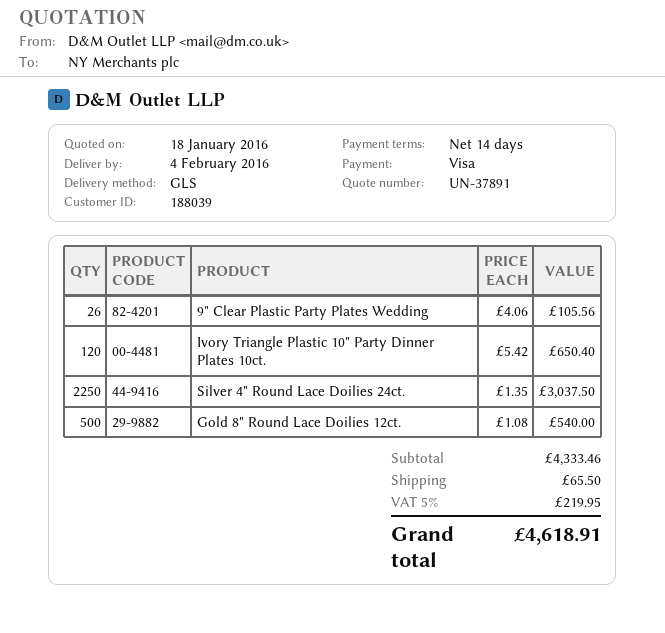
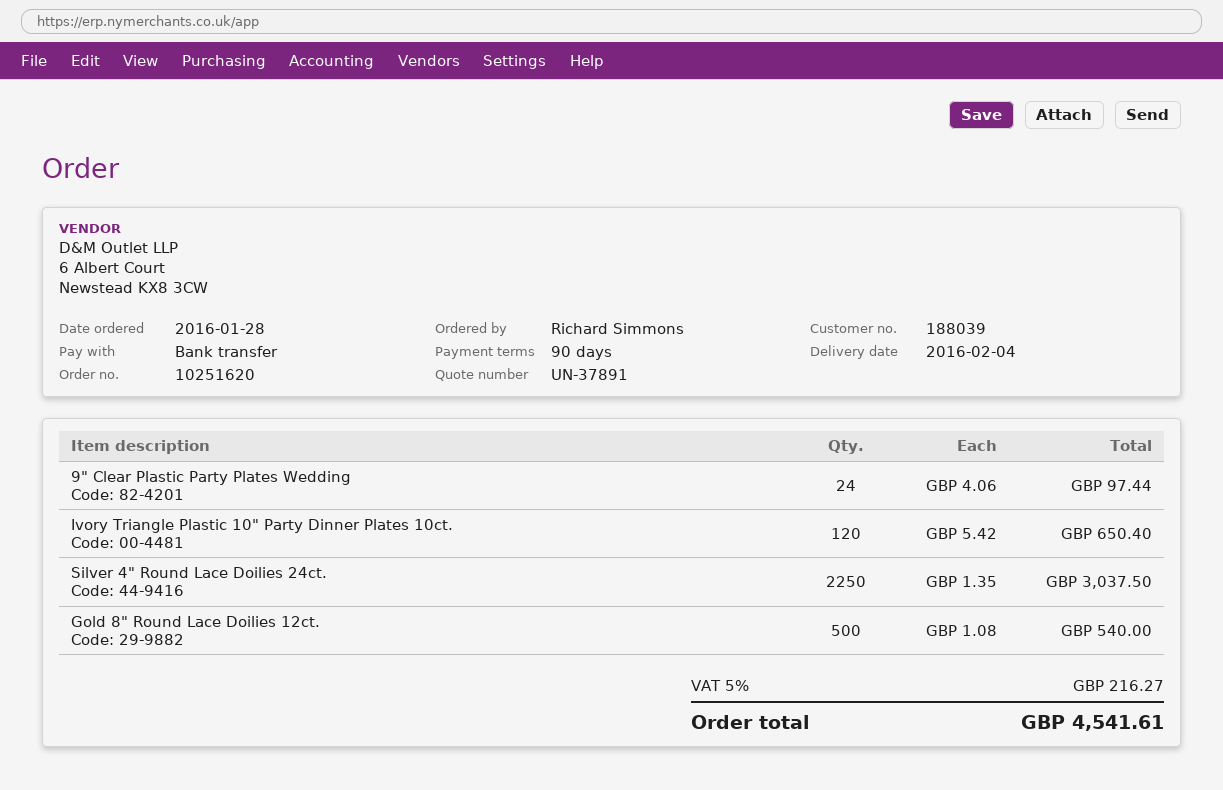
payment terms: 14 days -> 90 days
payment method: Visa -> bank transfer
9" Clear Plastic Party Plates Wedding: 26 x 4.06 = 105.56 -> 24 x 4.06 = 97.44
shipping: 65.50 -> none
tax: 5% = 219.95 -> 5% = 216.27
total: 4618.91 -> 4541.61

